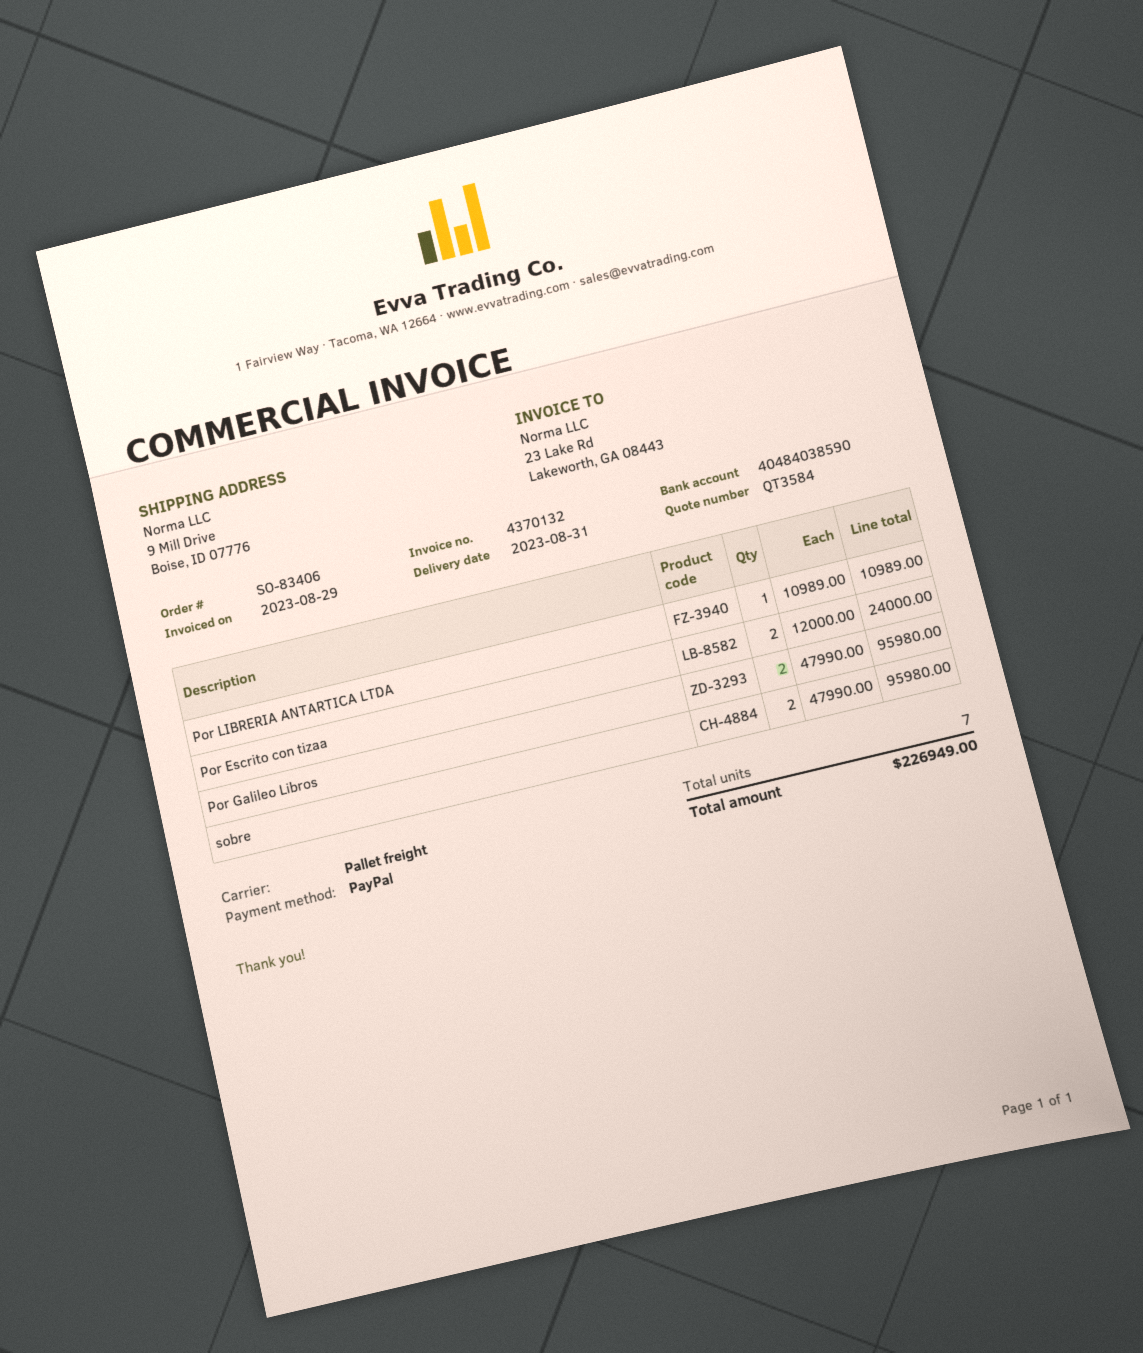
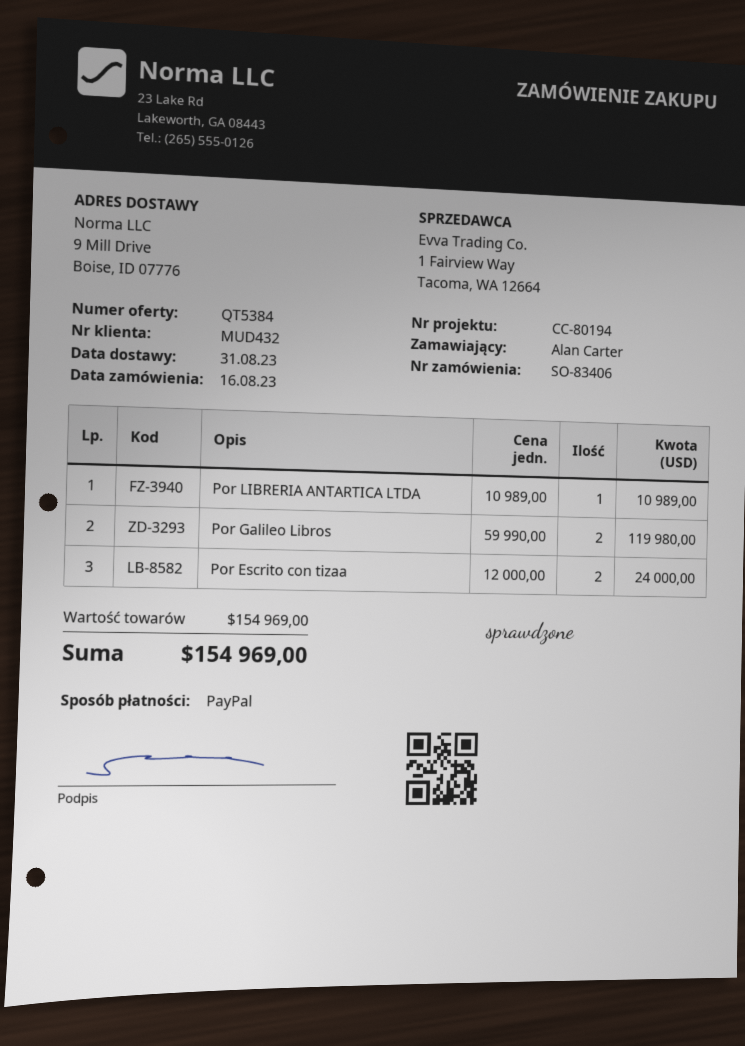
quote number: QT3584 -> QT5384
Por Galileo Libros: 2 x 47990.00 = 95980.00 -> 2 x 59990.00 = 119980.00
sobre: 2 x 47990.00 = 95980.00 -> none
total: 226949.00 -> 154969.00

